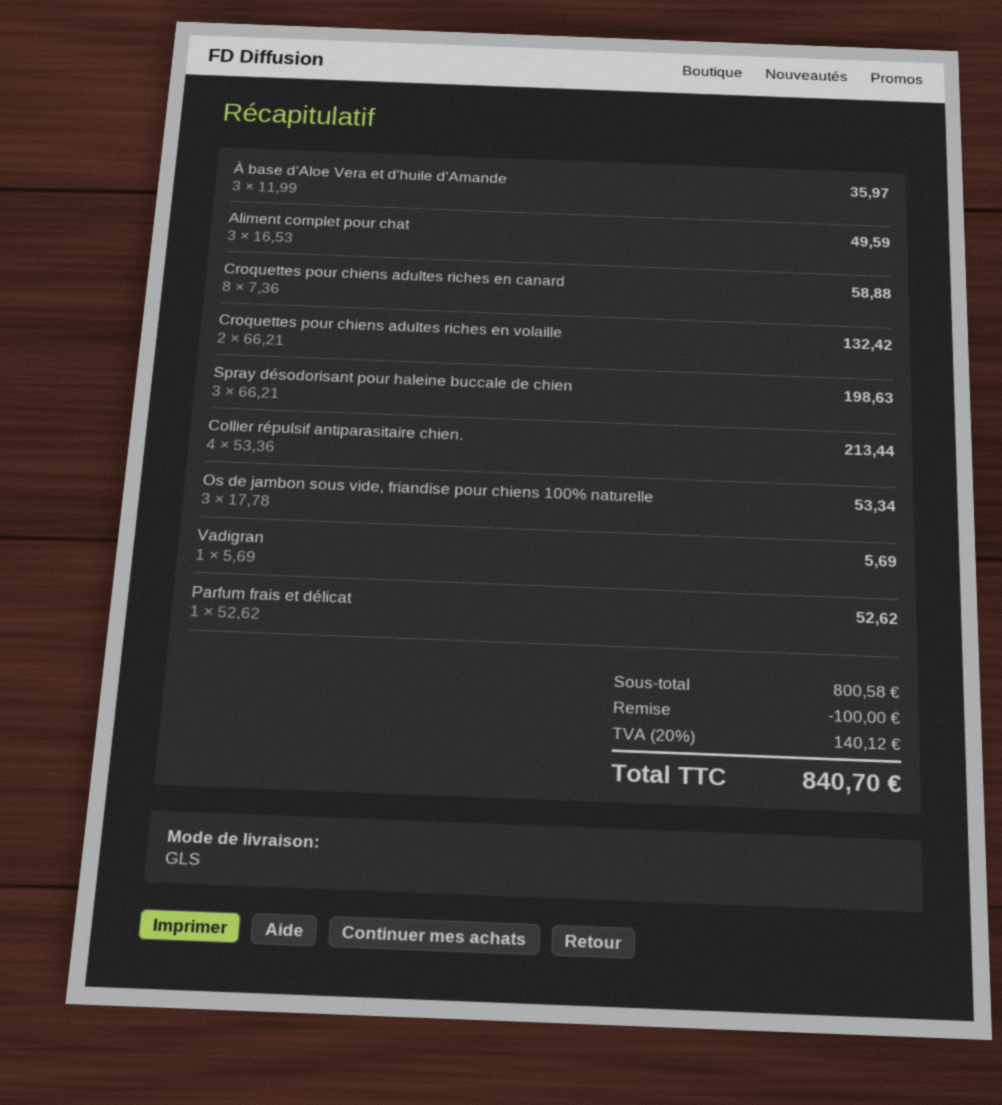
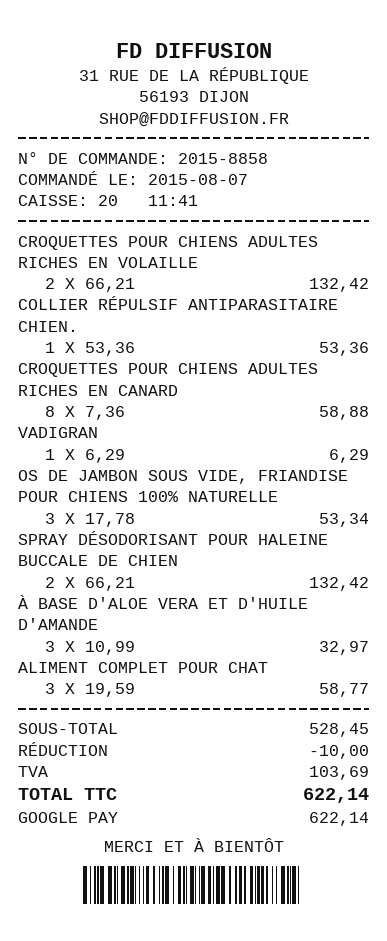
À base d'Aloe Vera et d'huile d'Amande: 3 x 11.99 = 35.97 -> 3 x 10.99 = 32.97
Aliment complet pour chat: 3 x 16.53 = 49.59 -> 3 x 19.59 = 58.77
Spray désodorisant pour haleine buccale de chien: 3 x 66.21 = 198.63 -> 2 x 66.21 = 132.42
Collier répulsif antiparasitaire chien.: 4 x 53.36 = 213.44 -> 1 x 53.36 = 53.36
Vadigran: 1 x 5.69 = 5.69 -> 1 x 6.29 = 6.29
Parfum frais et délicat: 1 x 52.62 = 52.62 -> none
subtotal: 800.58 -> 528.45
discount: 100.00 -> 10.00
tax: 140.12 -> 103.69
total: 840.70 -> 622.14

